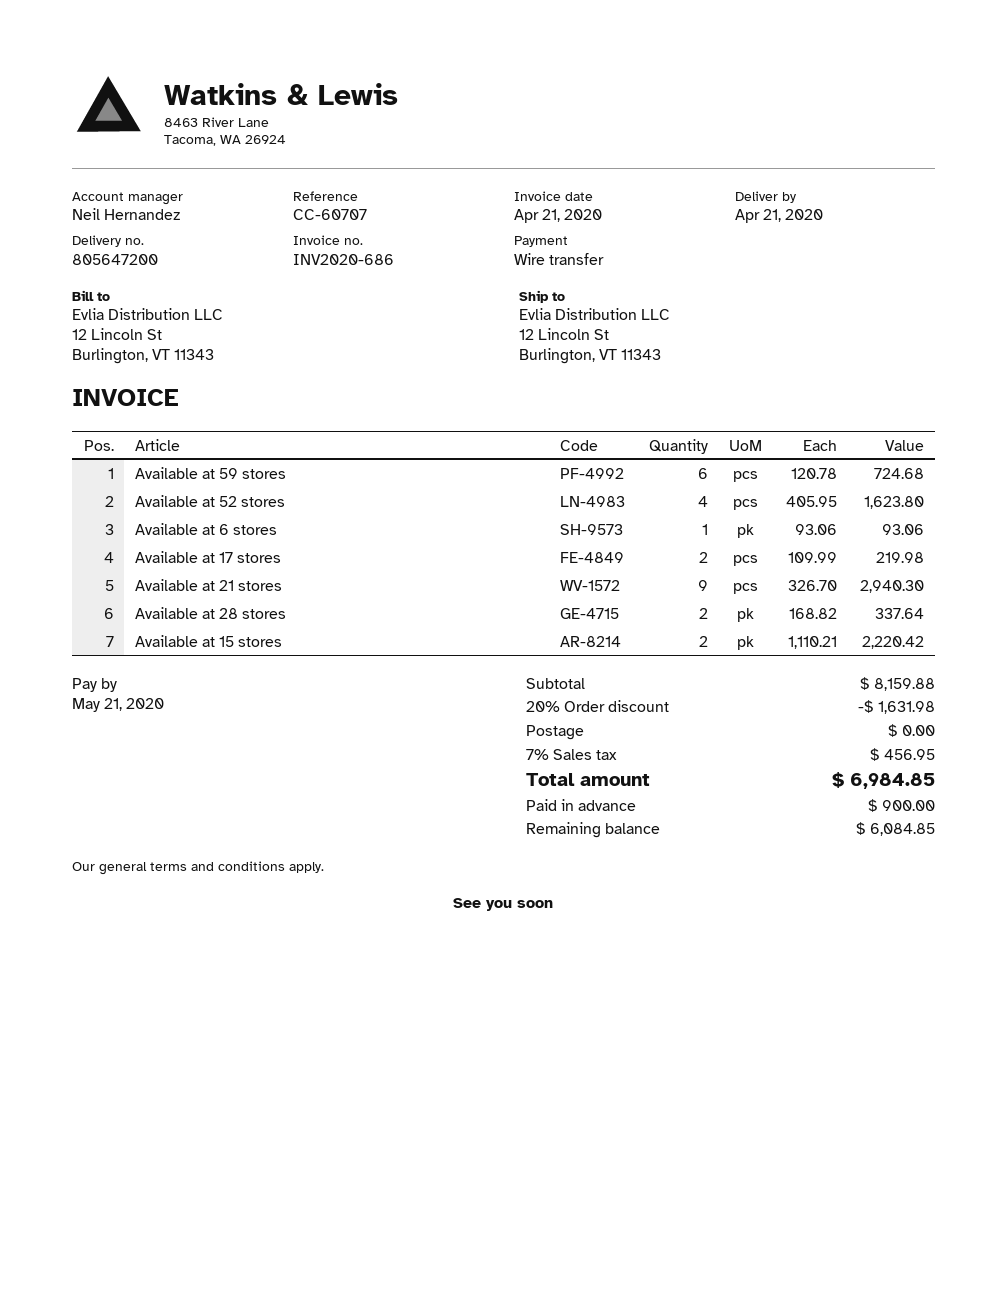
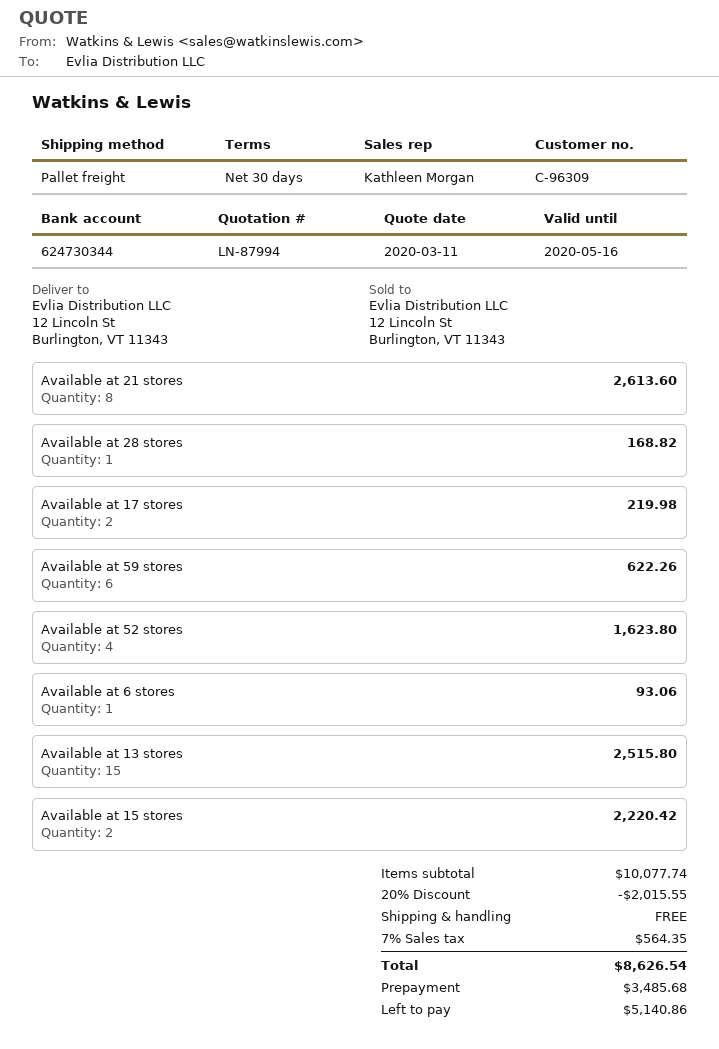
sales rep: Neil Hernandez -> Kathleen Morgan
Available at 59 stores: 6 for 724.68 -> 6 for 622.26
Available at 21 stores: 9 for 2940.30 -> 8 for 2613.60
Available at 28 stores: 2 for 337.64 -> 1 for 168.82
Available at 13 stores: none -> 15 for 2515.80
subtotal: 8159.88 -> 10077.74
discount: 20% = 1631.98 -> 20% = 2015.55
tax: 7% = 456.95 -> 7% = 564.35
total: 6984.85 -> 8626.54
deposit: 900.00 -> 3485.68
balance: 6084.85 -> 5140.86

